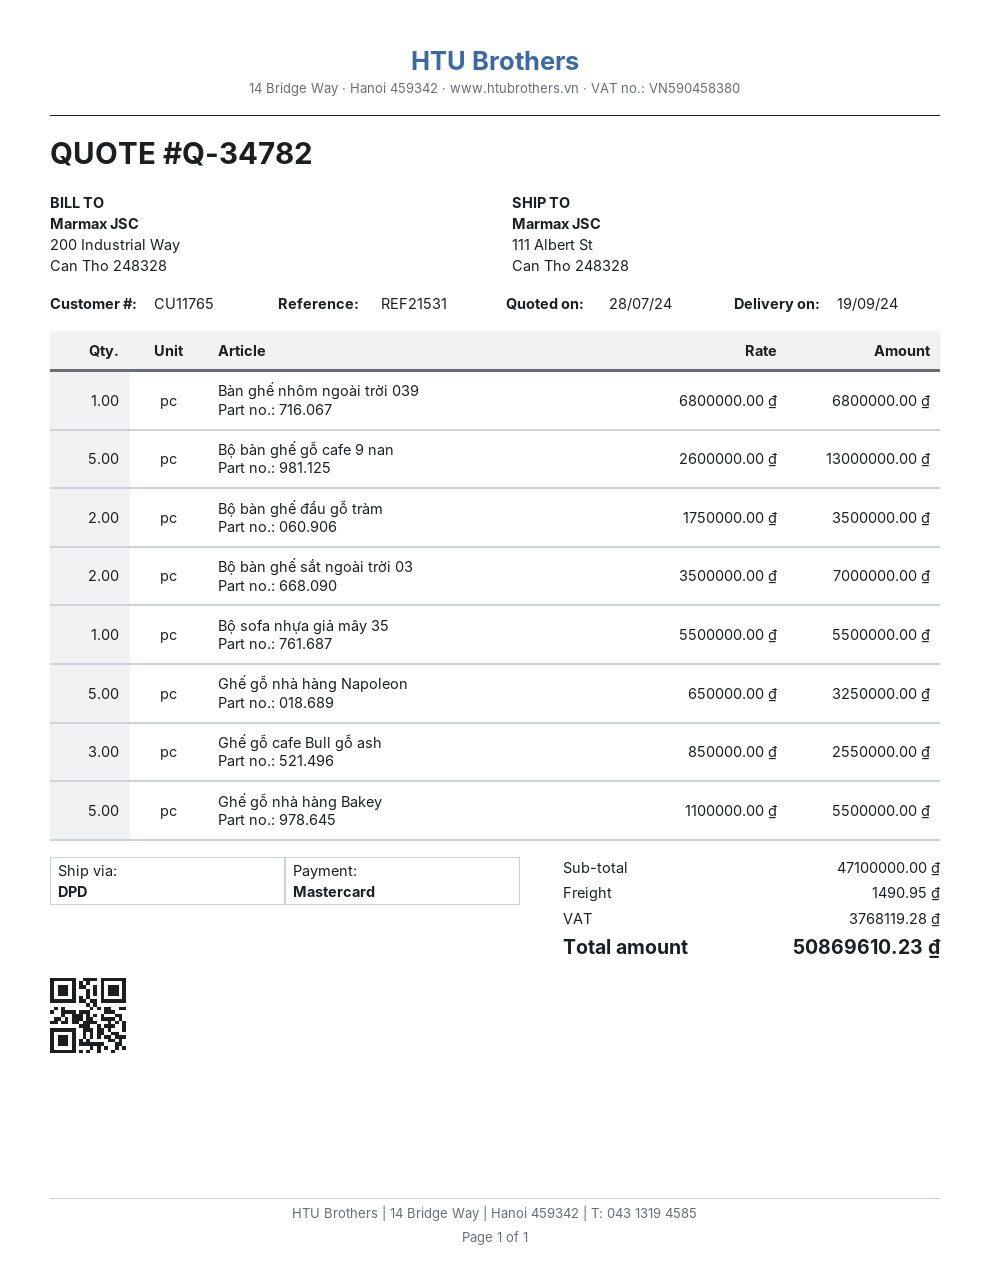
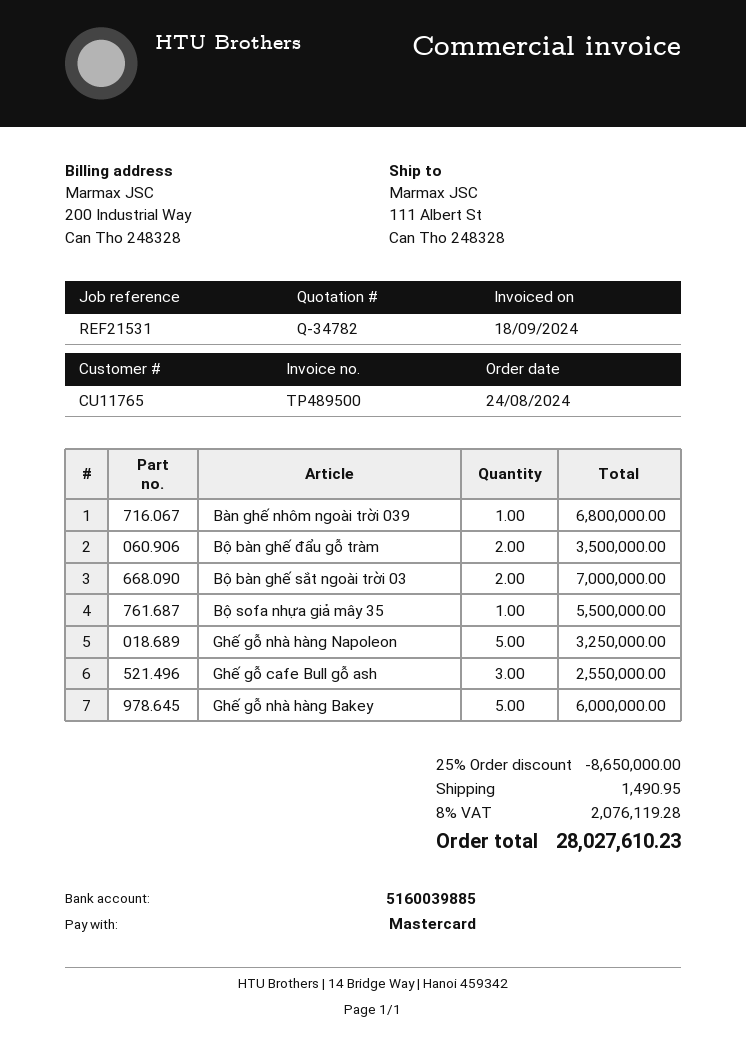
Bộ bàn ghế gỗ cafe 9 nan: 5 for 13000000.00 -> none
Ghế gỗ nhà hàng Bakey: 5 for 5500000.00 -> 5 for 6000000.00
discount: none -> 25% = 8650000.00
tax: 3768119.28 -> 2076119.28
total: 50869610.23 -> 28027610.23

